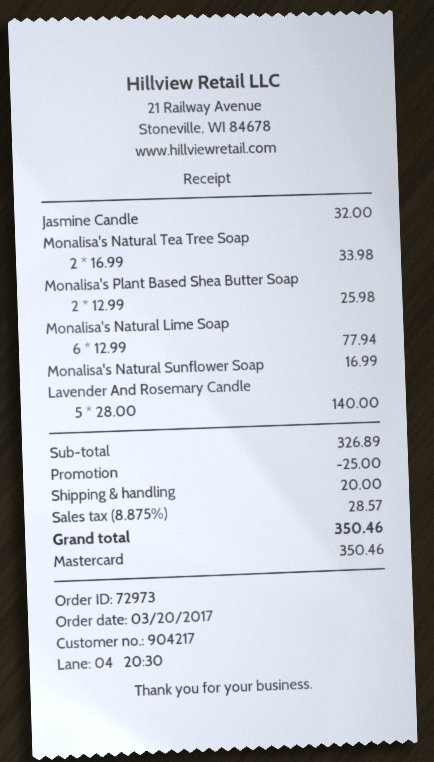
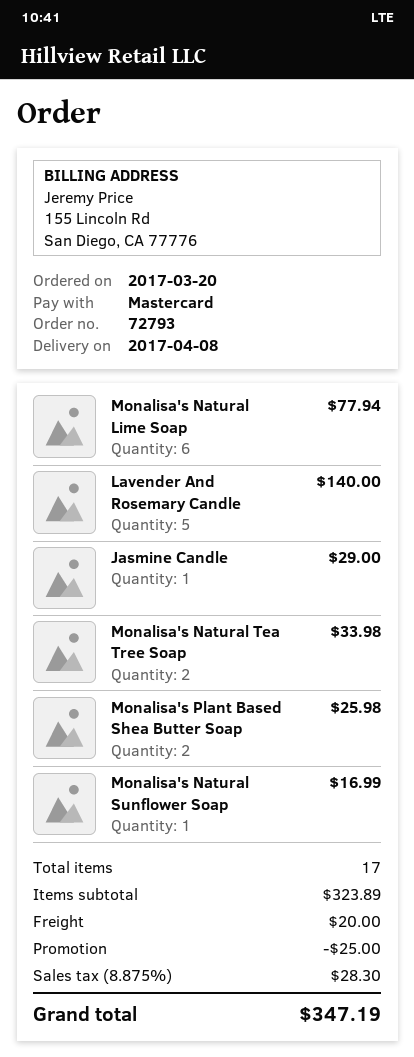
order number: 72973 -> 72793
Jasmine Candle: 1 for 32.00 -> 1 for 29.00
subtotal: 326.89 -> 323.89
tax: 8.875% = 28.57 -> 8.875% = 28.30
total: 350.46 -> 347.19

